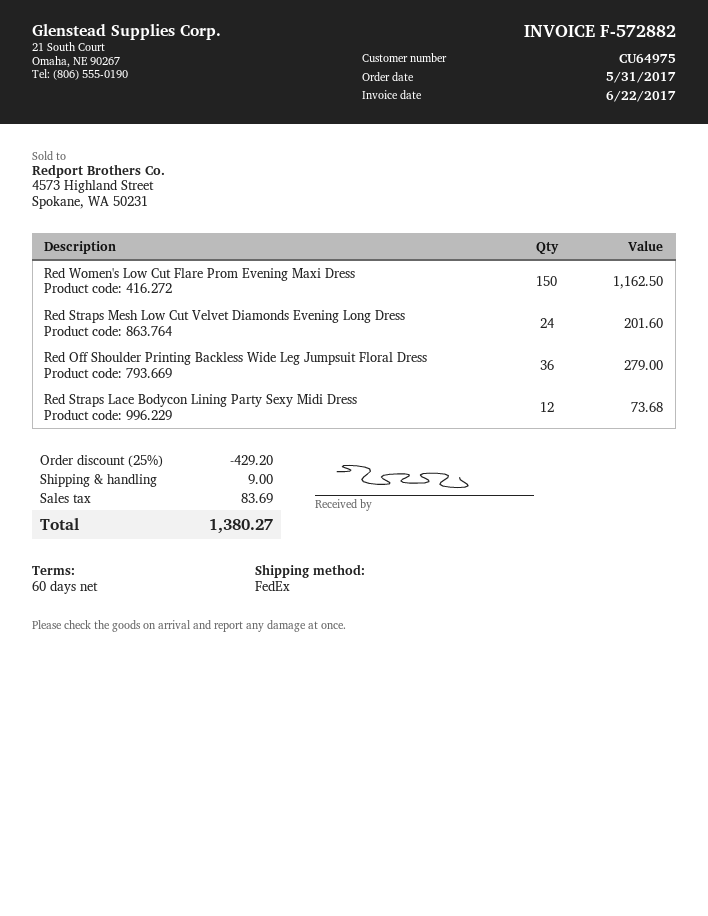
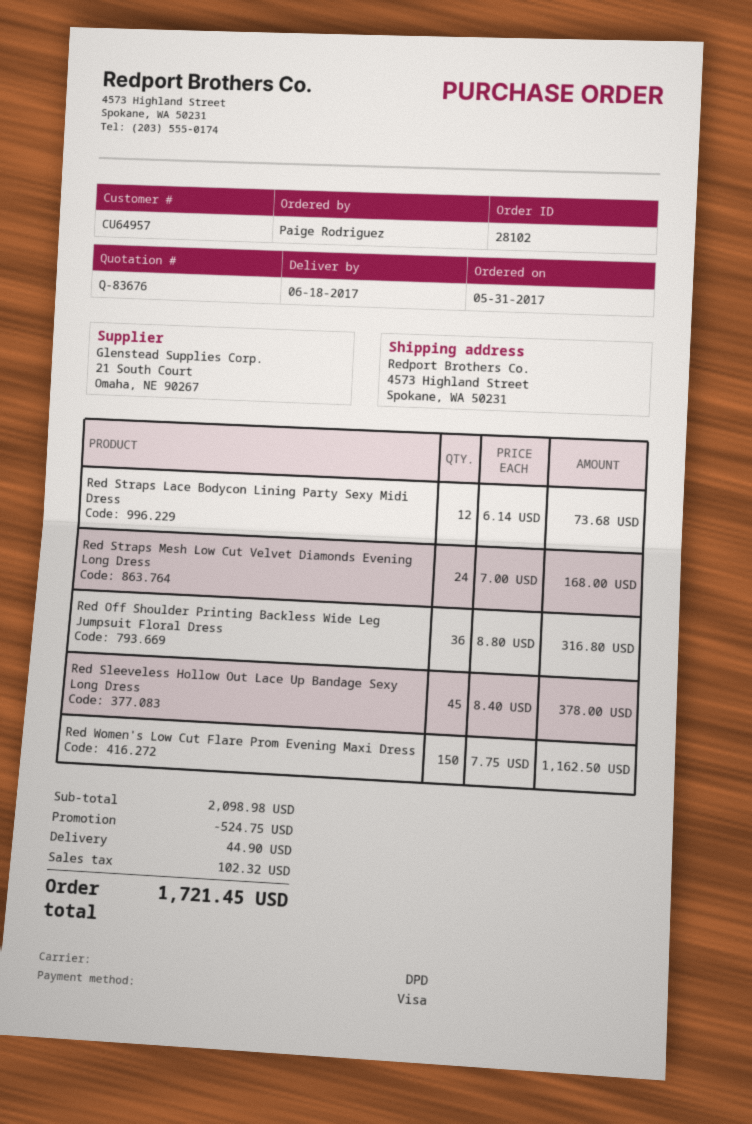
customer number: CU64975 -> CU64957
shipping method: FedEx -> DPD
Red Straps Mesh Low Cut Velvet Diamonds Evening Long Dress: 24 for 201.60 -> 24 for 168.00
Red Off Shoulder Printing Backless Wide Leg Jumpsuit Floral Dress: 36 for 279.00 -> 36 for 316.80
Red Sleeveless Hollow Out Lace Up Bandage Sexy Long Dress: none -> 45 for 378.00
discount: 429.20 -> 524.75
shipping: 9.00 -> 44.90
tax: 83.69 -> 102.32
total: 1380.27 -> 1721.45

